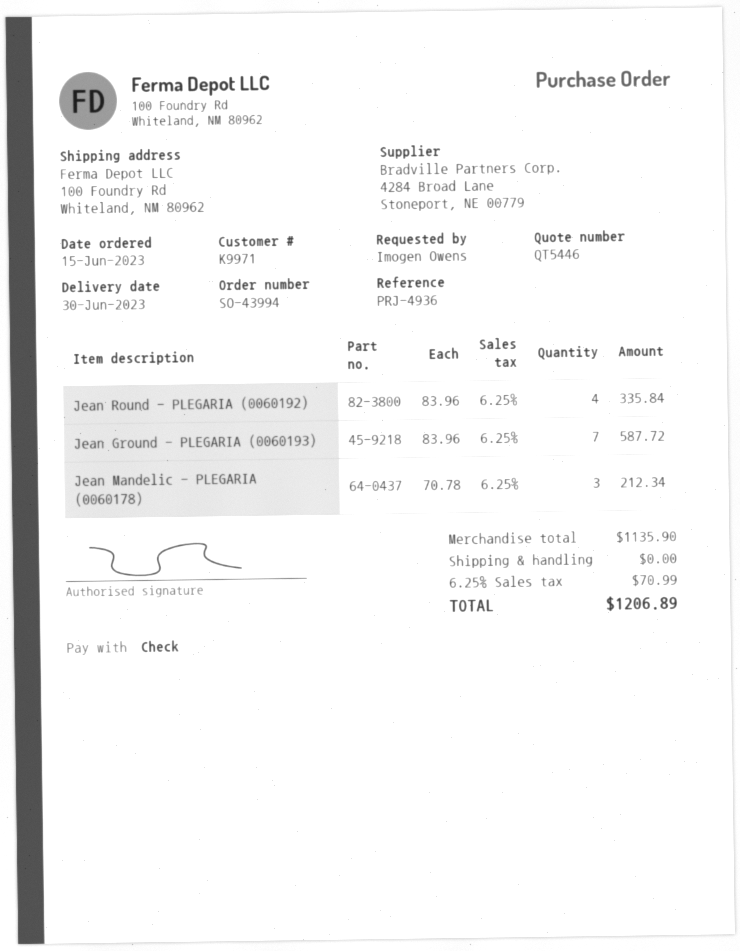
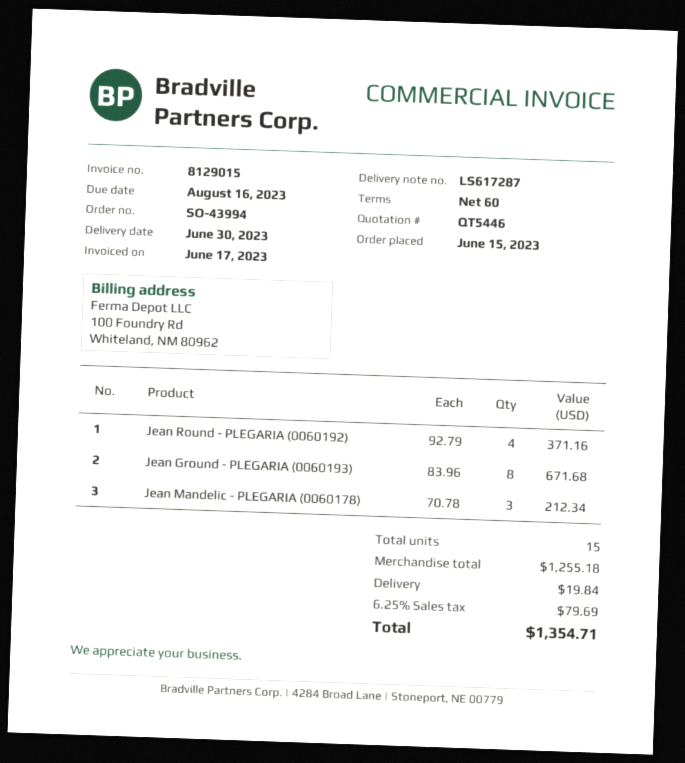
Jean Round - PLEGARIA (0060192): 4 x 83.96 = 335.84 -> 4 x 92.79 = 371.16
Jean Ground - PLEGARIA (0060193): 7 x 83.96 = 587.72 -> 8 x 83.96 = 671.68
subtotal: 1135.90 -> 1255.18
shipping: 0.00 -> 19.84
tax: 6.25% = 70.99 -> 6.25% = 79.69
total: 1206.89 -> 1354.71

